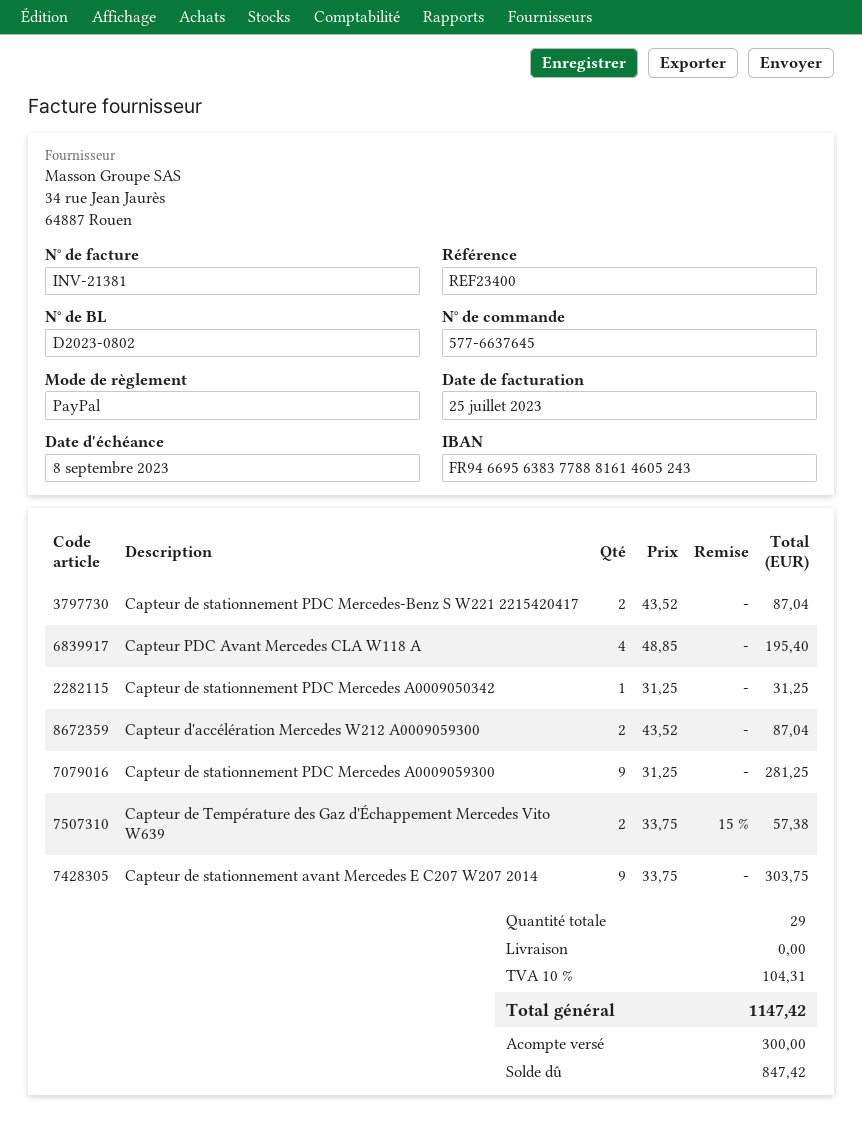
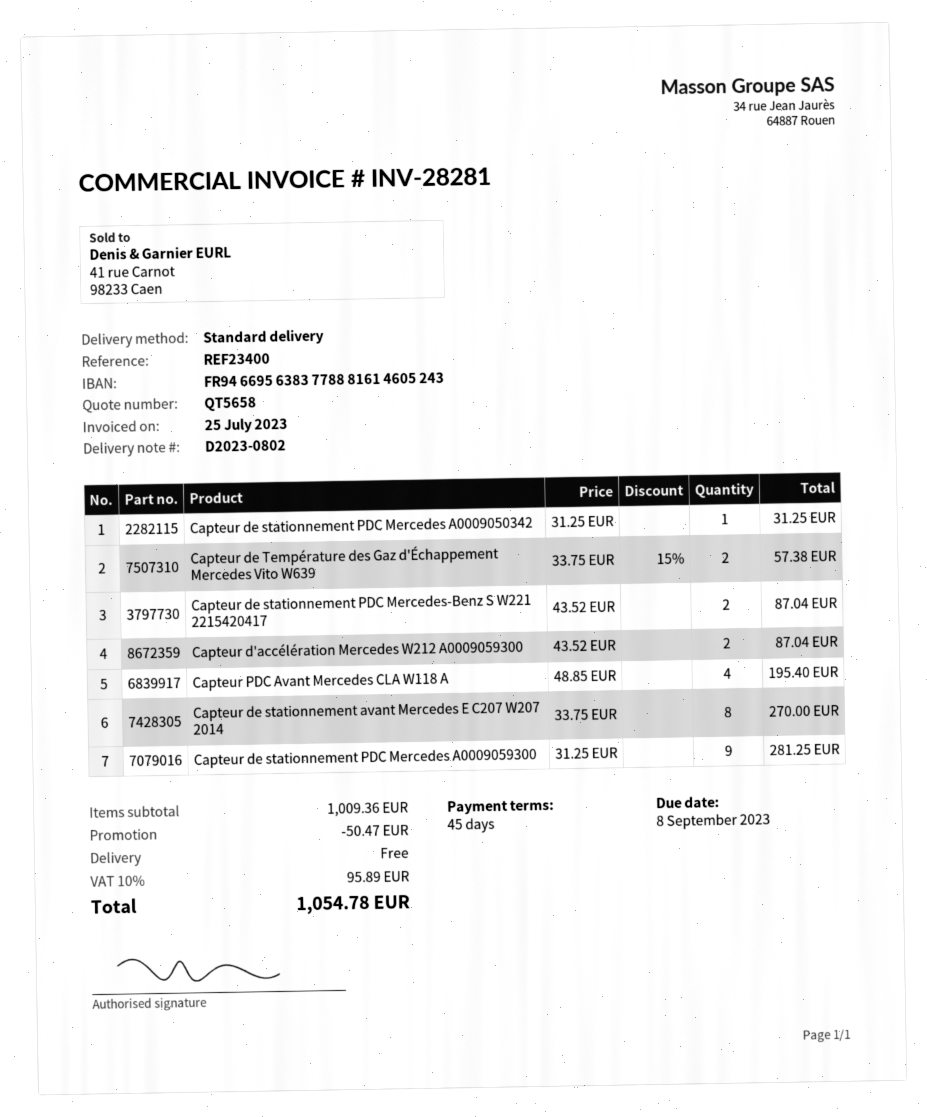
invoice number: INV-21381 -> INV-28281
Capteur de stationnement avant Mercedes E C207 W207 2014: 9 x 33.75 = 303.75 -> 8 x 33.75 = 270.00
discount: none -> 50.47
tax: 10% = 104.31 -> 10% = 95.89
total: 1147.42 -> 1054.78

